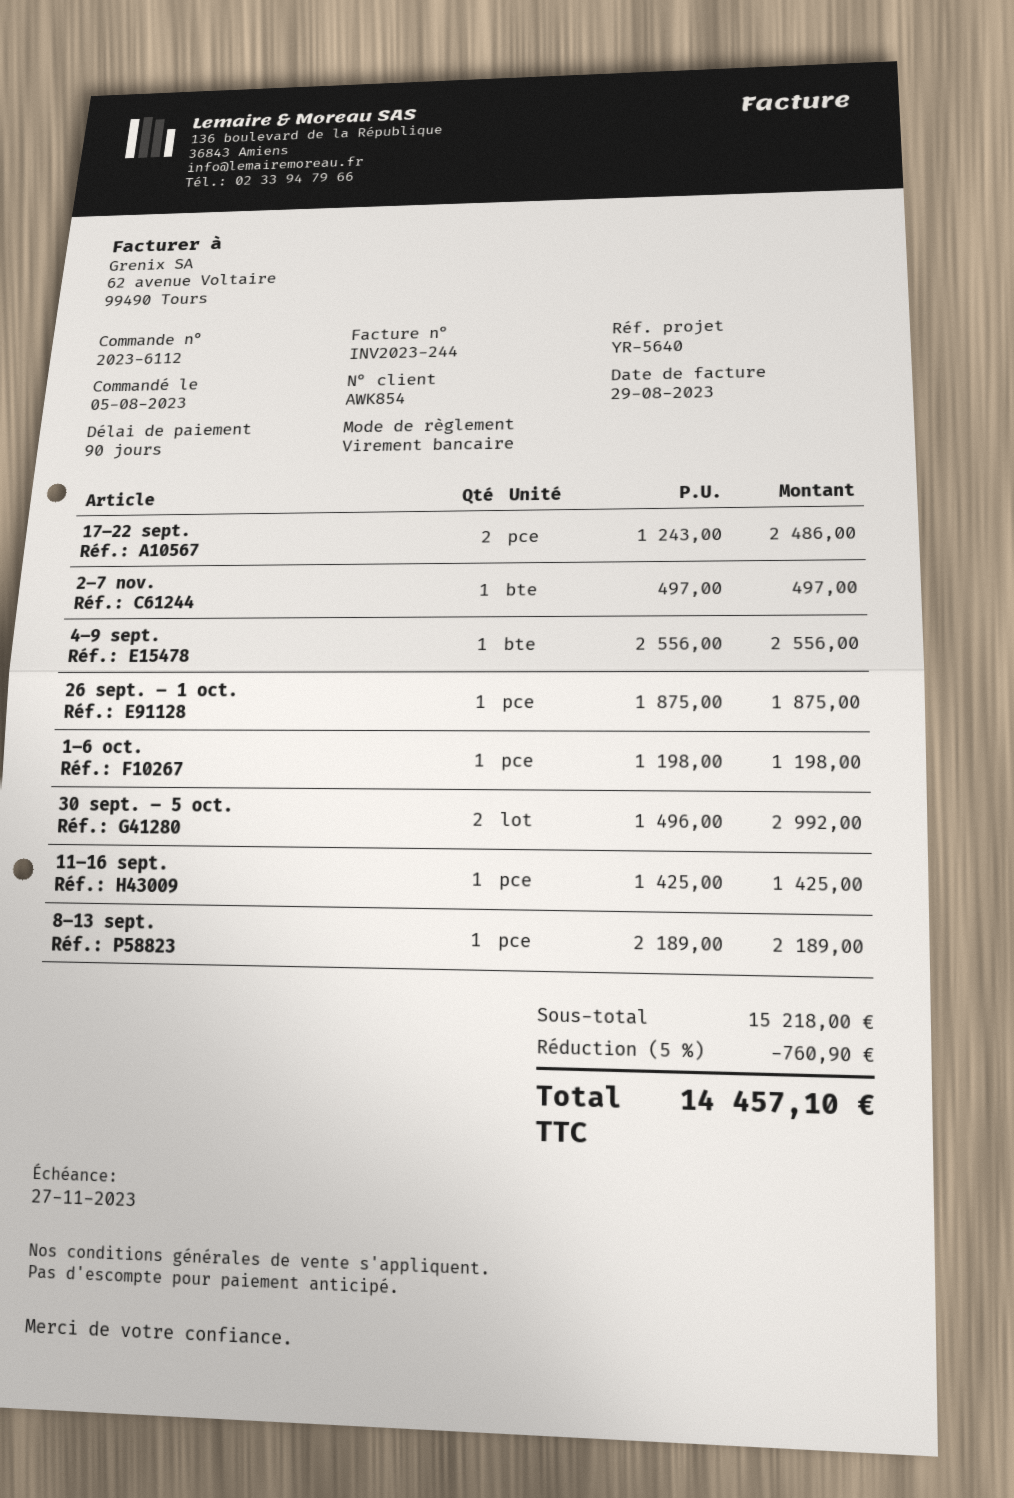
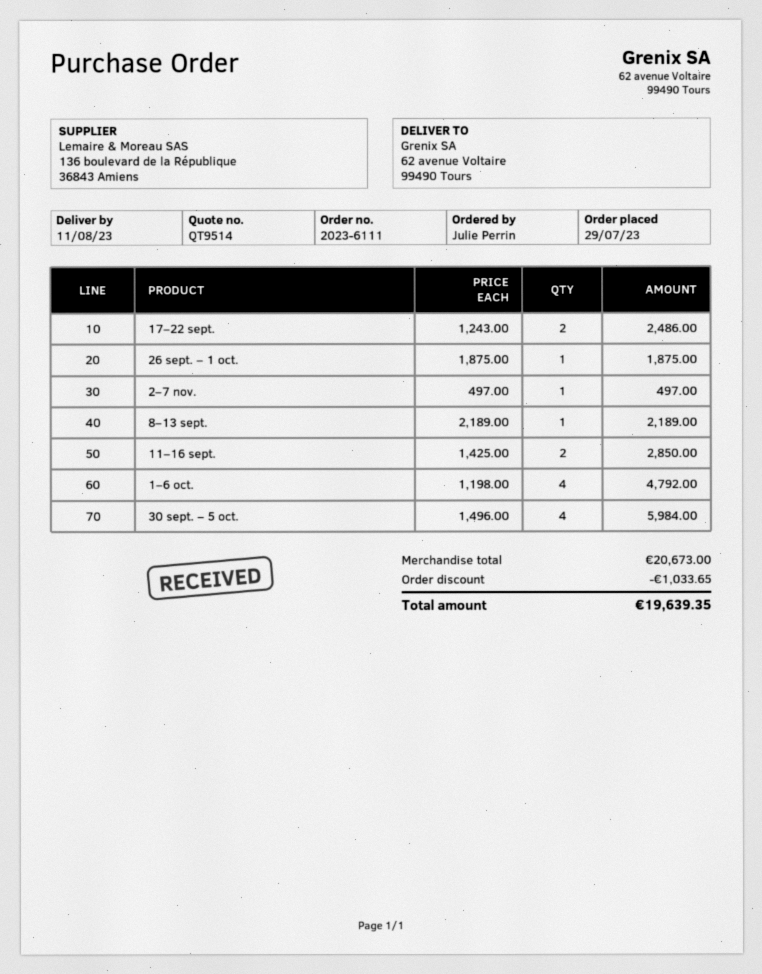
order number: 2023-6112 -> 2023-6111
order date: 2023-08-05 -> 2023-07-29
4–9 sept.: 1 x 2556.00 = 2556.00 -> none
1–6 oct.: 1 x 1198.00 = 1198.00 -> 4 x 1198.00 = 4792.00
30 sept. – 5 oct.: 2 x 1496.00 = 2992.00 -> 4 x 1496.00 = 5984.00
11–16 sept.: 1 x 1425.00 = 1425.00 -> 2 x 1425.00 = 2850.00
subtotal: 15218.00 -> 20673.00
discount: 760.90 -> 1033.65
total: 14457.10 -> 19639.35

